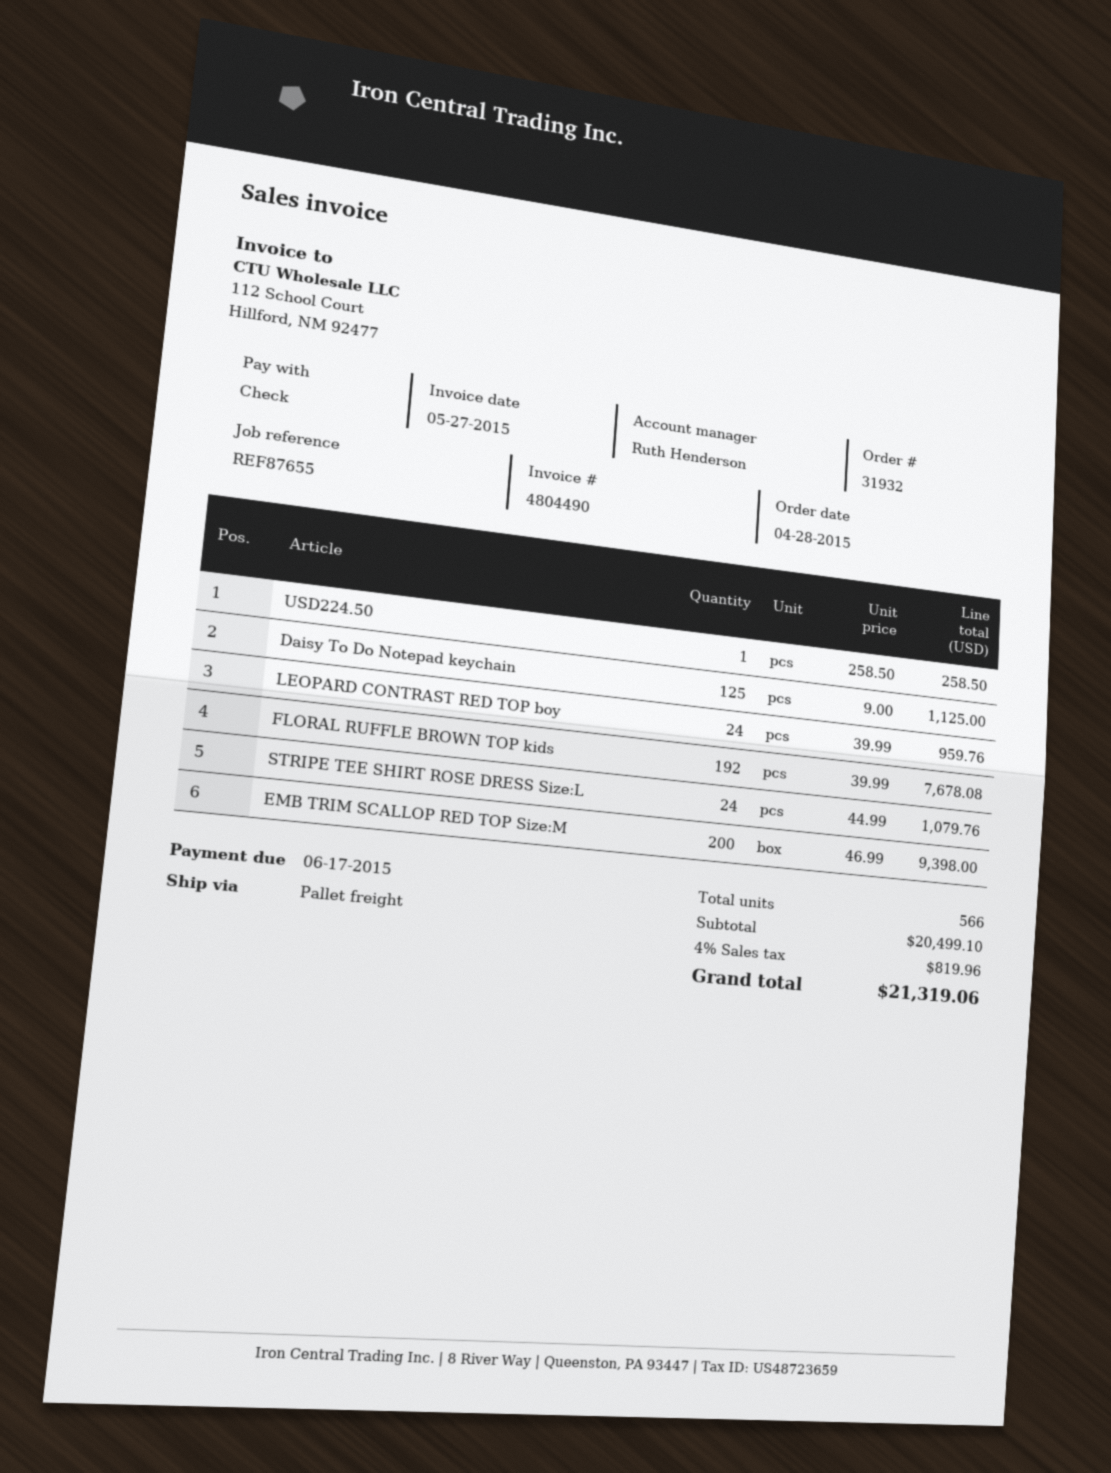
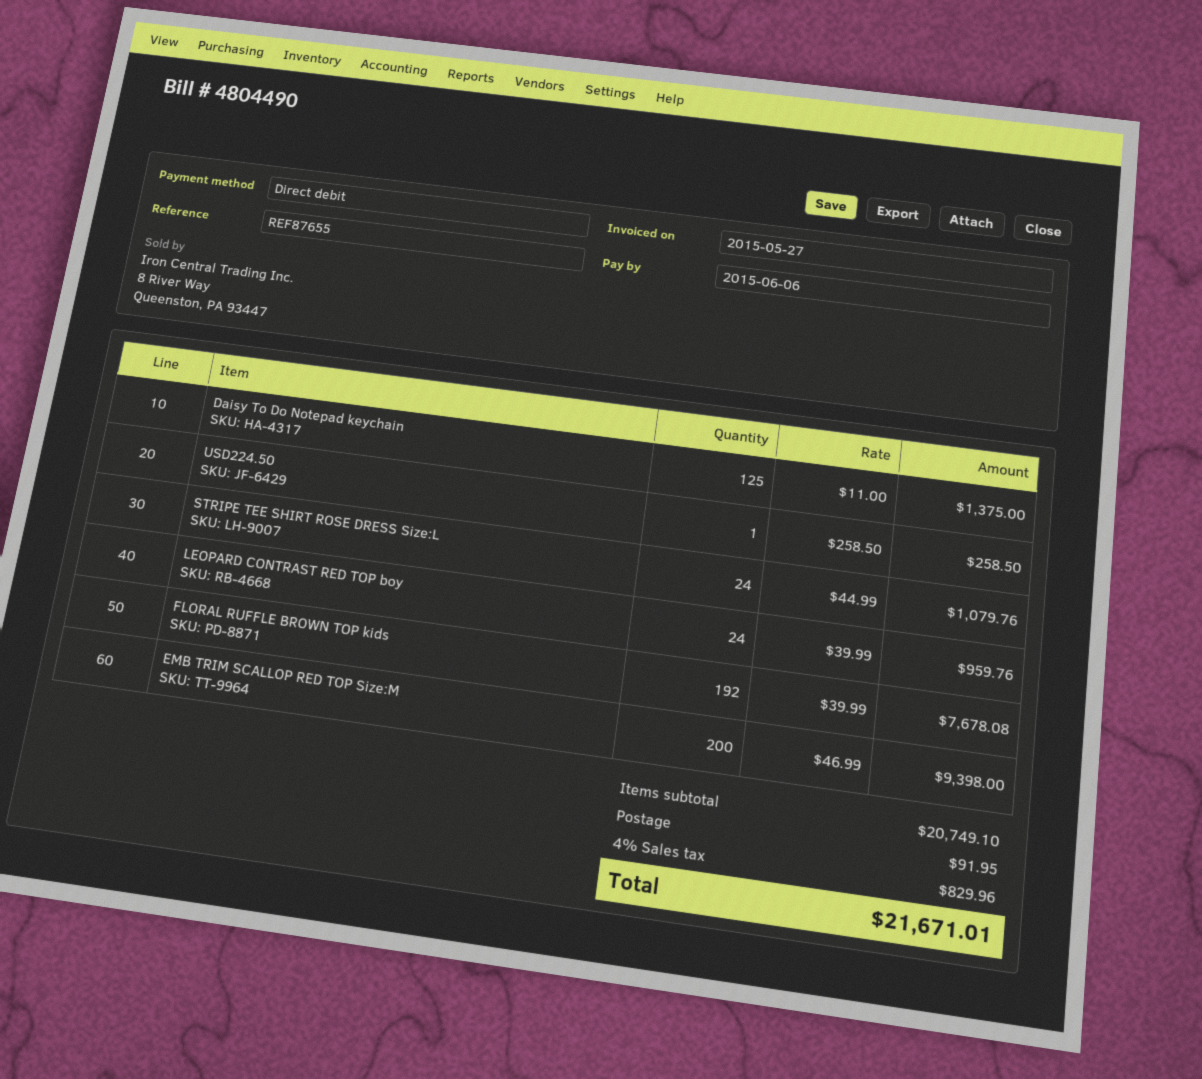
due date: 2015-06-17 -> 2015-06-06
payment method: cheque -> direct debit
Daisy To Do Notepad keychain: 125 x 9.00 = 1125.00 -> 125 x 11.00 = 1375.00
subtotal: 20499.10 -> 20749.10
shipping: none -> 91.95
tax: 4% = 819.96 -> 4% = 829.96
total: 21319.06 -> 21671.01

